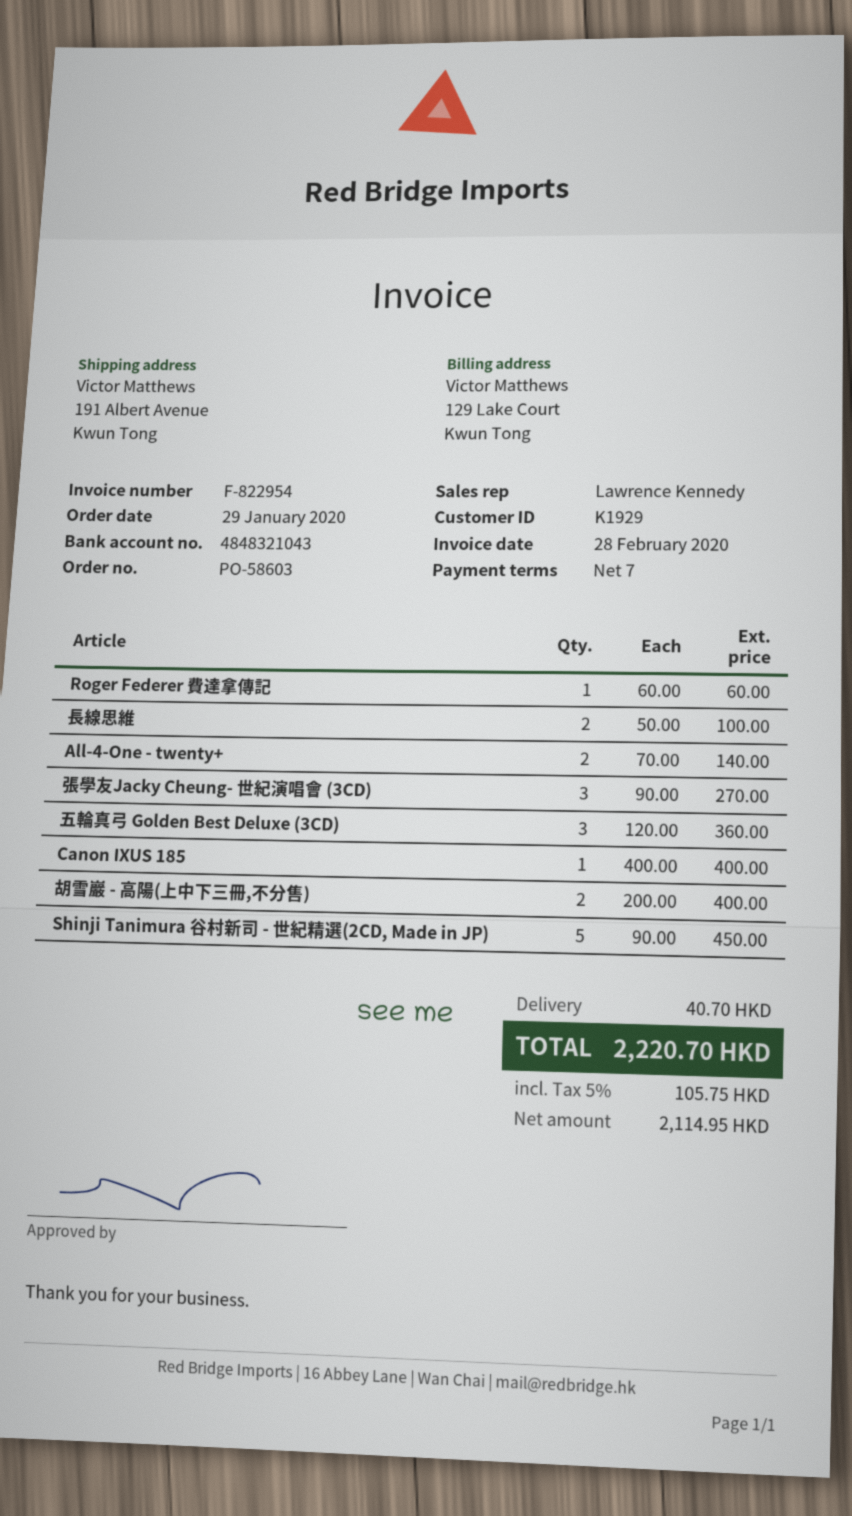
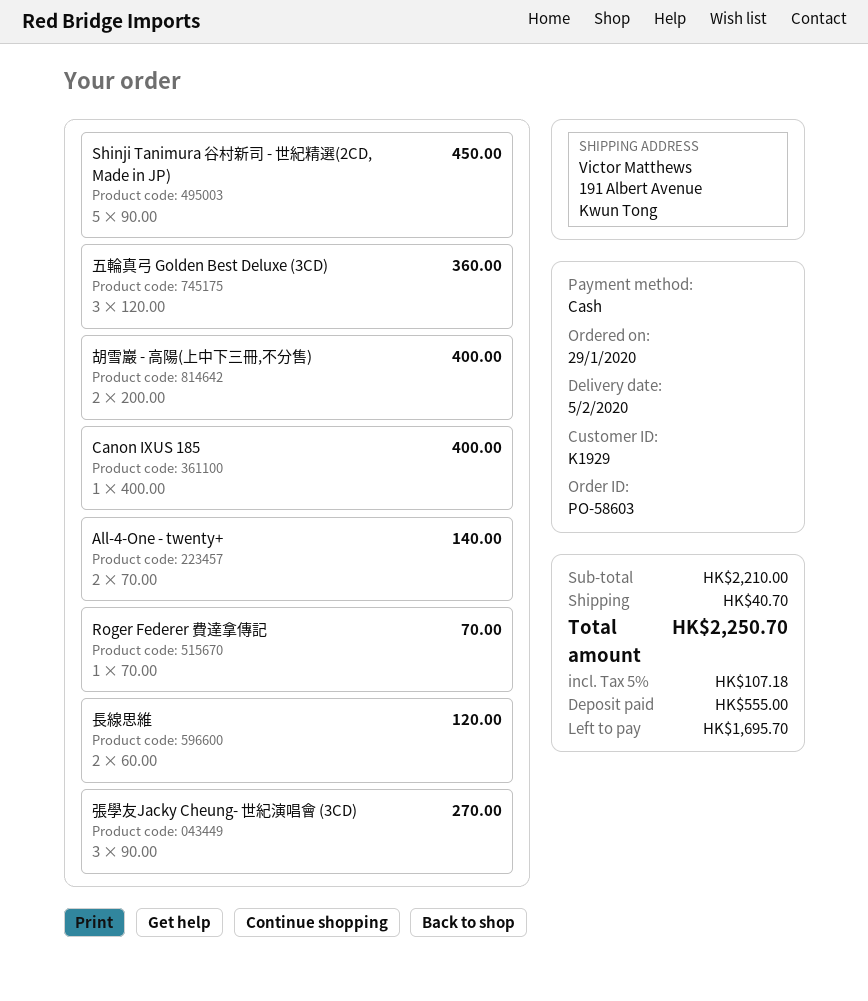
Roger Federer 費達拿傳記: 1 x 60.00 = 60.00 -> 1 x 70.00 = 70.00
長線思維: 2 x 50.00 = 100.00 -> 2 x 60.00 = 120.00
tax: 5% = 105.75 -> 5% = 107.18
total: 2220.70 -> 2250.70

